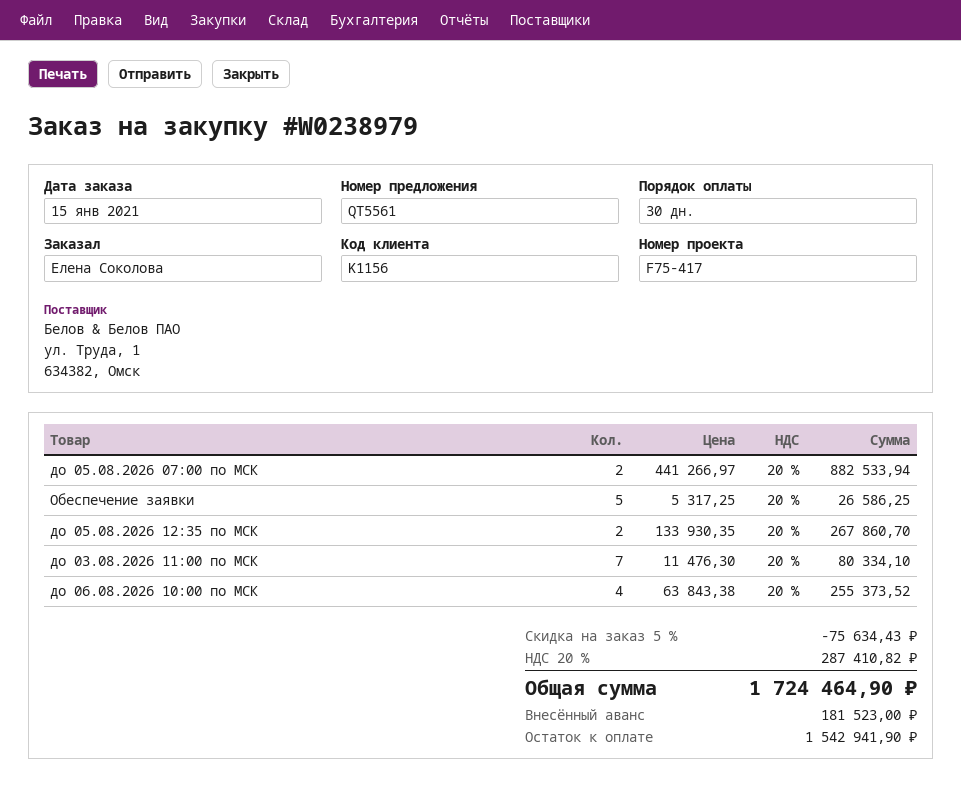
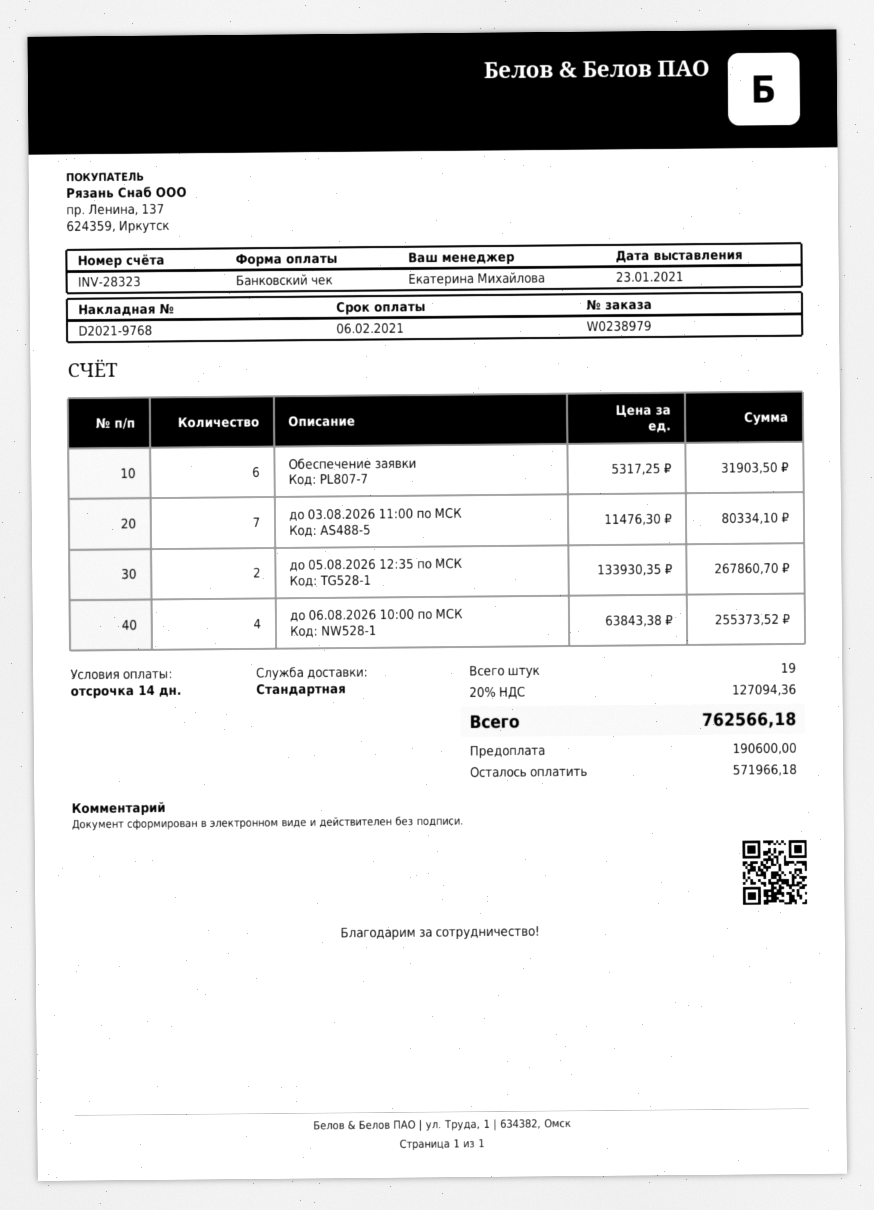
payment terms: 30 days -> 14 days
до 05.08.2026 07:00 по МСК: 2 x 441266.97 = 882533.94 -> none
Обеспечение заявки: 5 x 5317.25 = 26586.25 -> 6 x 5317.25 = 31903.50
discount: 5% = 75634.43 -> none
tax: 20% = 287410.82 -> 20% = 127094.36
total: 1724464.90 -> 762566.18
deposit: 181523.00 -> 190600.00
balance: 1542941.90 -> 571966.18

